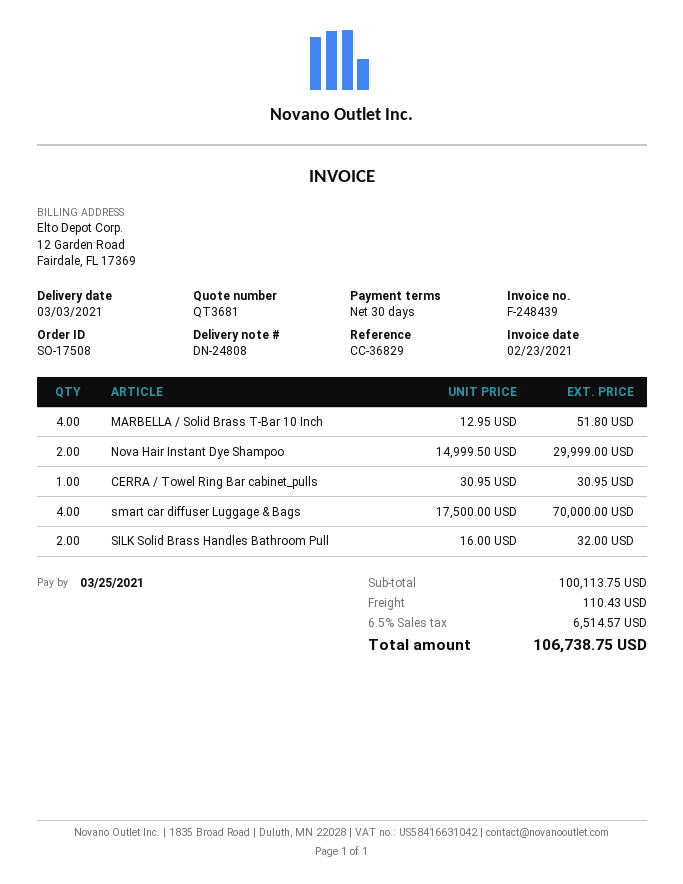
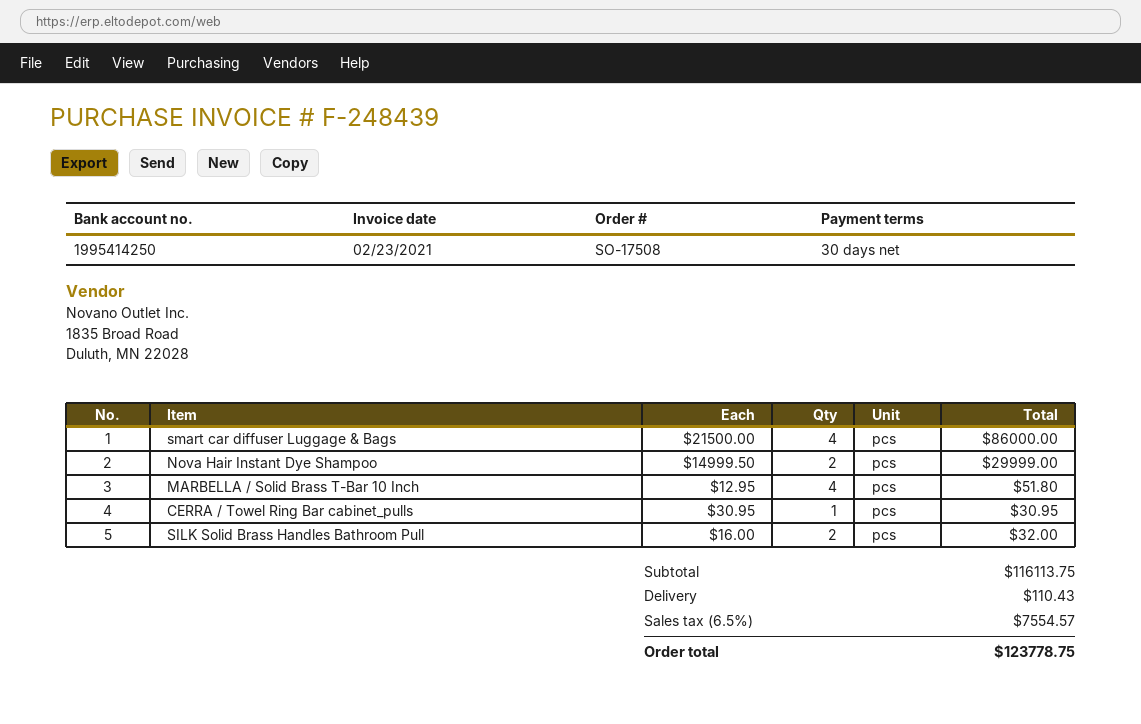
smart car diffuser Luggage & Bags: 4 x 17500.00 = 70000.00 -> 4 x 21500.00 = 86000.00
subtotal: 100113.75 -> 116113.75
tax: 6.5% = 6514.57 -> 6.5% = 7554.57
total: 106738.75 -> 123778.75

